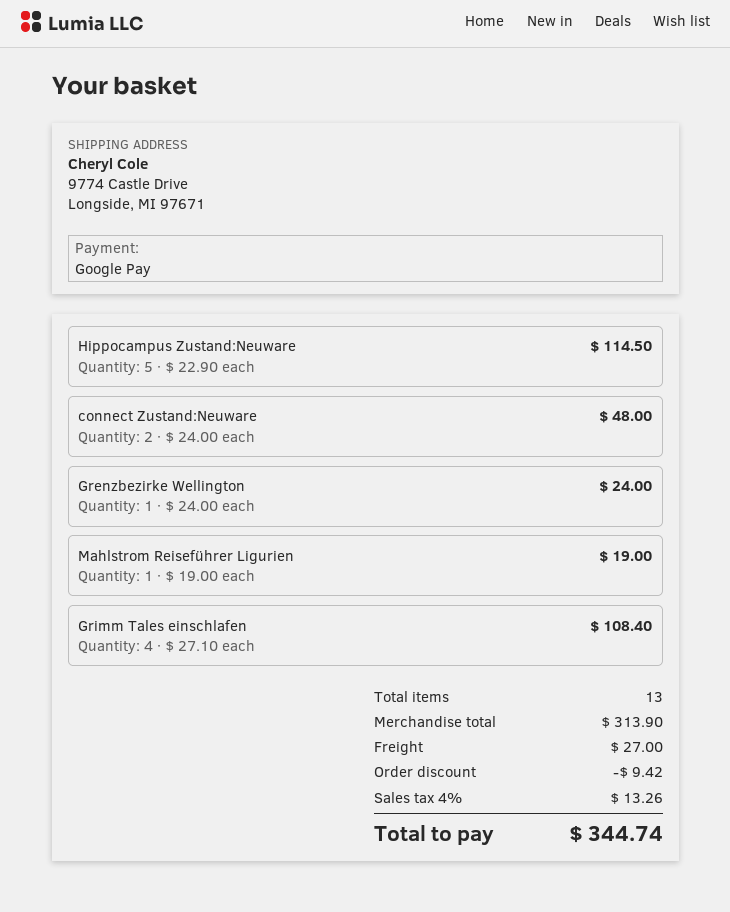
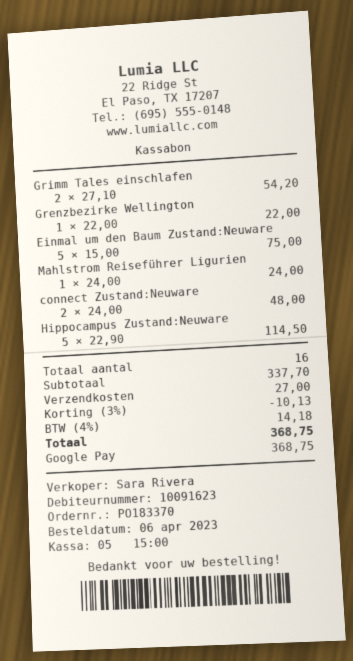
Grenzbezirke Wellington: 1 x 24.00 = 24.00 -> 1 x 22.00 = 22.00
Mahlstrom Reiseführer Ligurien: 1 x 19.00 = 19.00 -> 1 x 24.00 = 24.00
Grimm Tales einschlafen: 4 x 27.10 = 108.40 -> 2 x 27.10 = 54.20
Einmal um den Baum Zustand:Neuware: none -> 5 x 15.00 = 75.00
total quantity: 13 -> 16
subtotal: 313.90 -> 337.70
discount: 9.42 -> 10.13
tax: 4% = 13.26 -> 4% = 14.18
total: 344.74 -> 368.75

